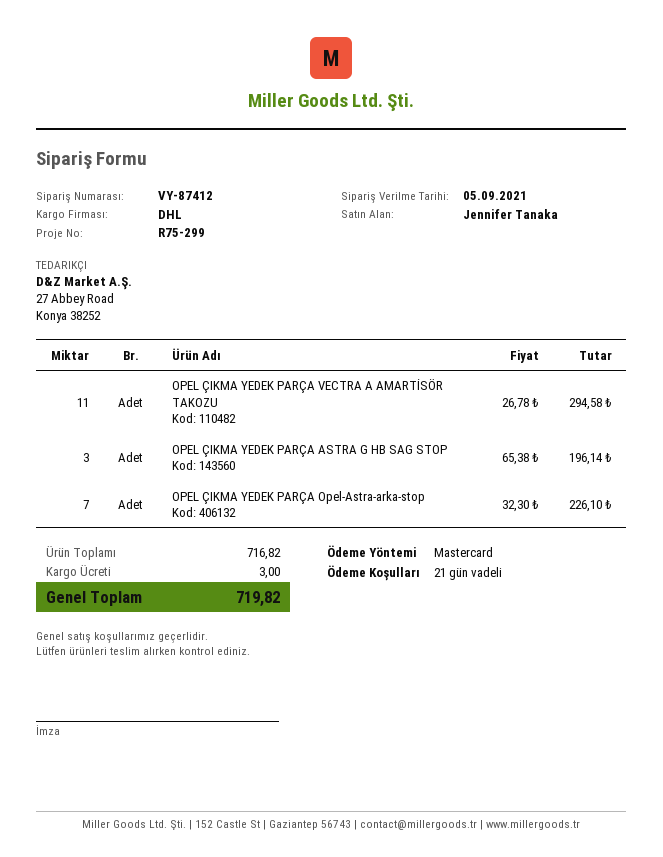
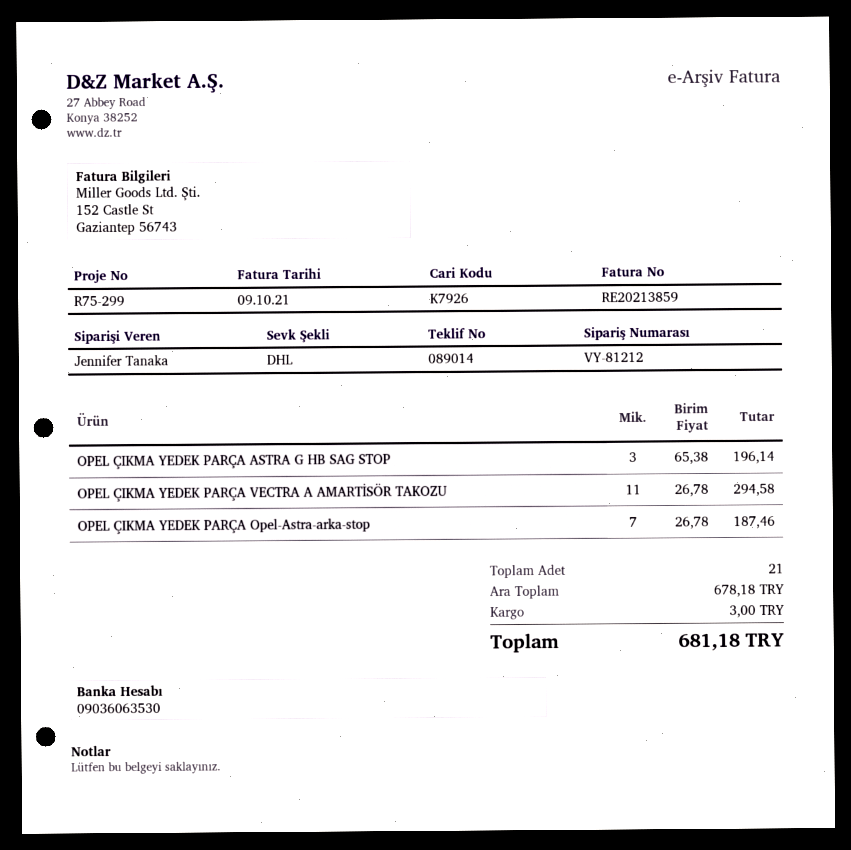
order number: VY-87412 -> VY-81212
OPEL ÇIKMA YEDEK PARÇA Opel-Astra-arka-stop: 7 x 32.30 = 226.10 -> 7 x 26.78 = 187.46
subtotal: 716.82 -> 678.18
total: 719.82 -> 681.18

